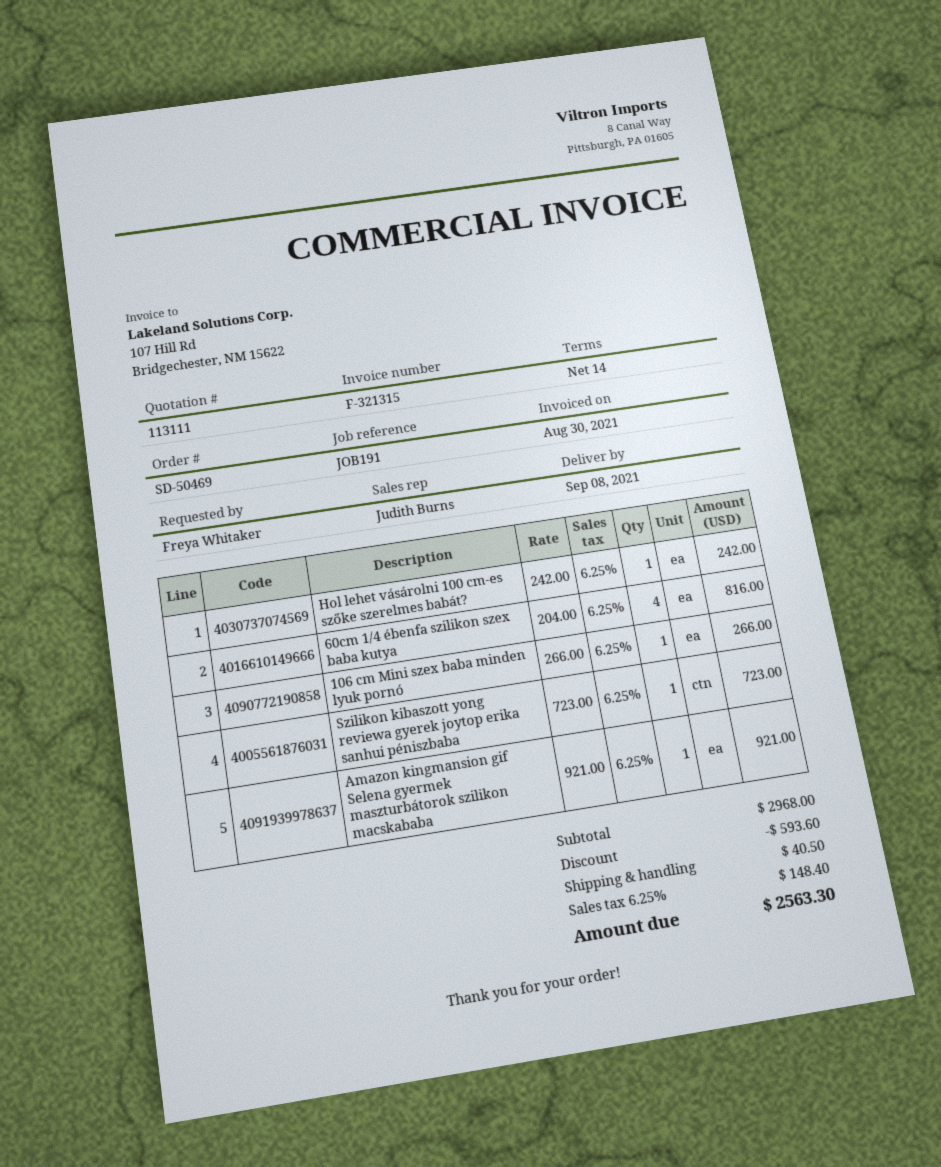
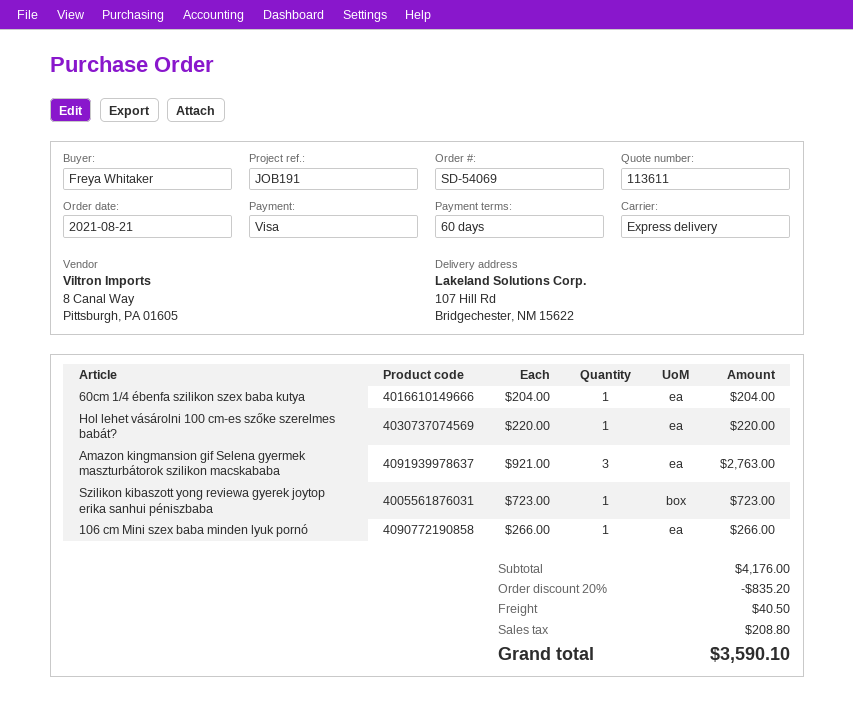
quote number: 113111 -> 113611
order number: SD-50469 -> SD-54069
payment terms: 14 days -> 60 days
Hol lehet vásárolni 100 cm-es szőke szerelmes babát?: 1 x 242.00 = 242.00 -> 1 x 220.00 = 220.00
60cm 1/4 ébenfa szilikon szex baba kutya: 4 x 204.00 = 816.00 -> 1 x 204.00 = 204.00
Amazon kingmansion gif Selena gyermek maszturbátorok szilikon macskababa: 1 x 921.00 = 921.00 -> 3 x 921.00 = 2763.00
subtotal: 2968.00 -> 4176.00
discount: 593.60 -> 835.20
tax: 148.40 -> 208.80
total: 2563.30 -> 3590.10

